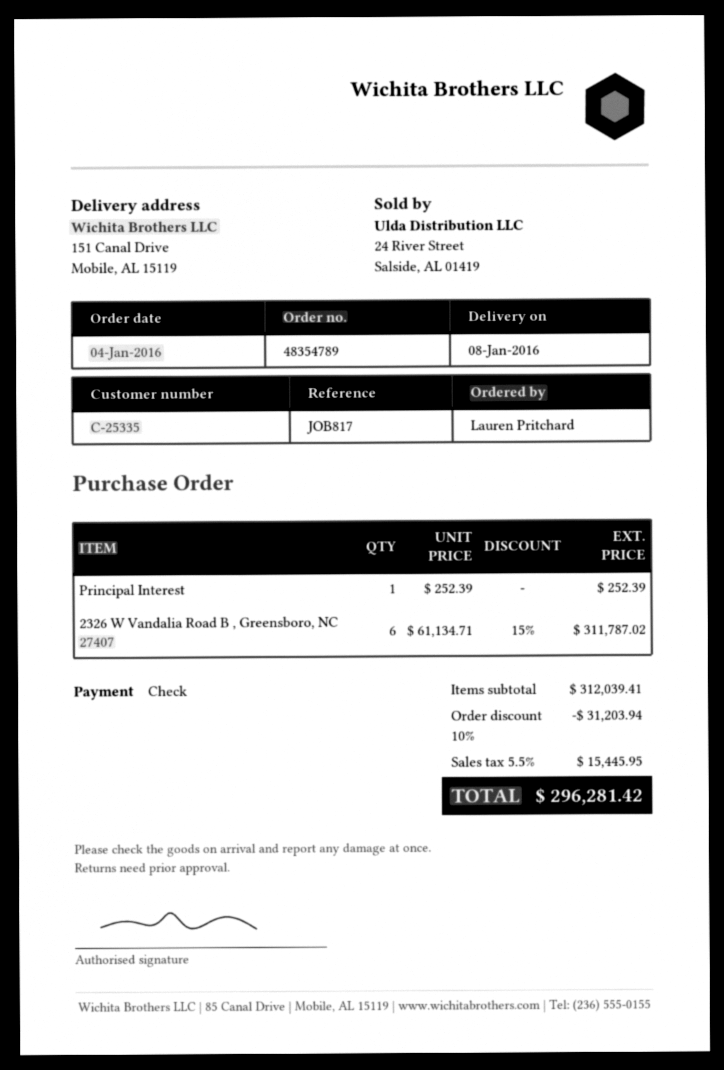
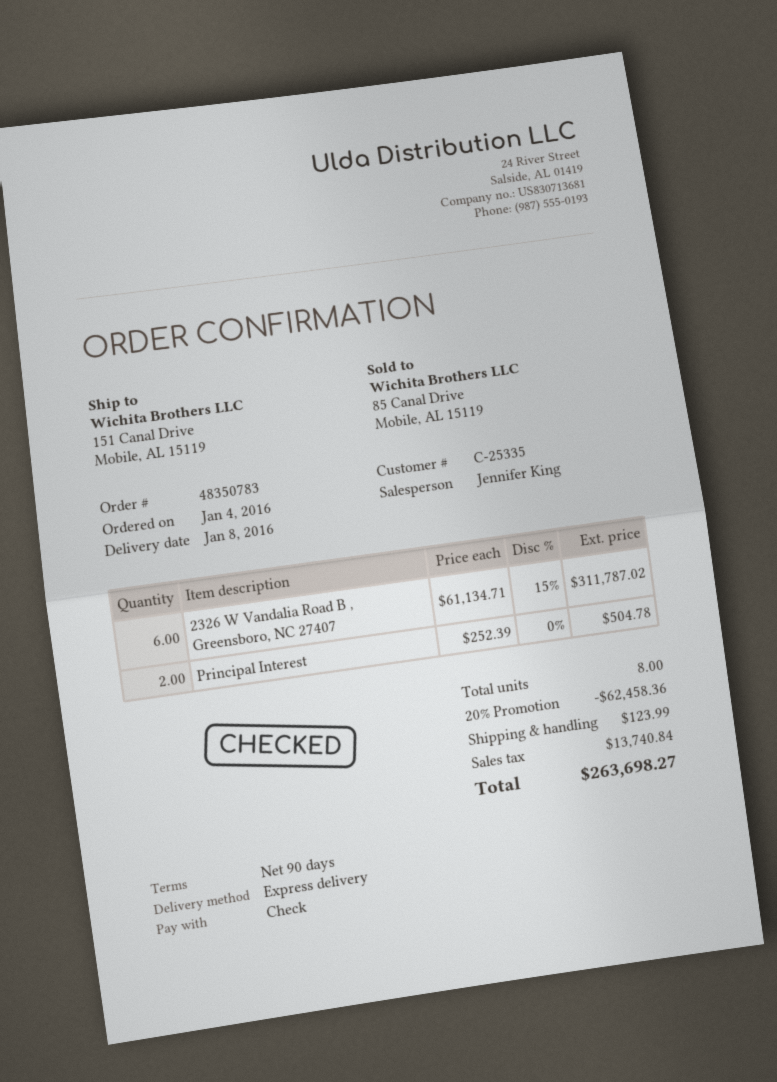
order number: 48354789 -> 48350783
Principal Interest: 1 x 252.39 = 252.39 -> 2 x 252.39 = 504.78
discount: 10% = 31203.94 -> 20% = 62458.36
shipping: none -> 123.99
tax: 15445.95 -> 13740.84
total: 296281.42 -> 263698.27

